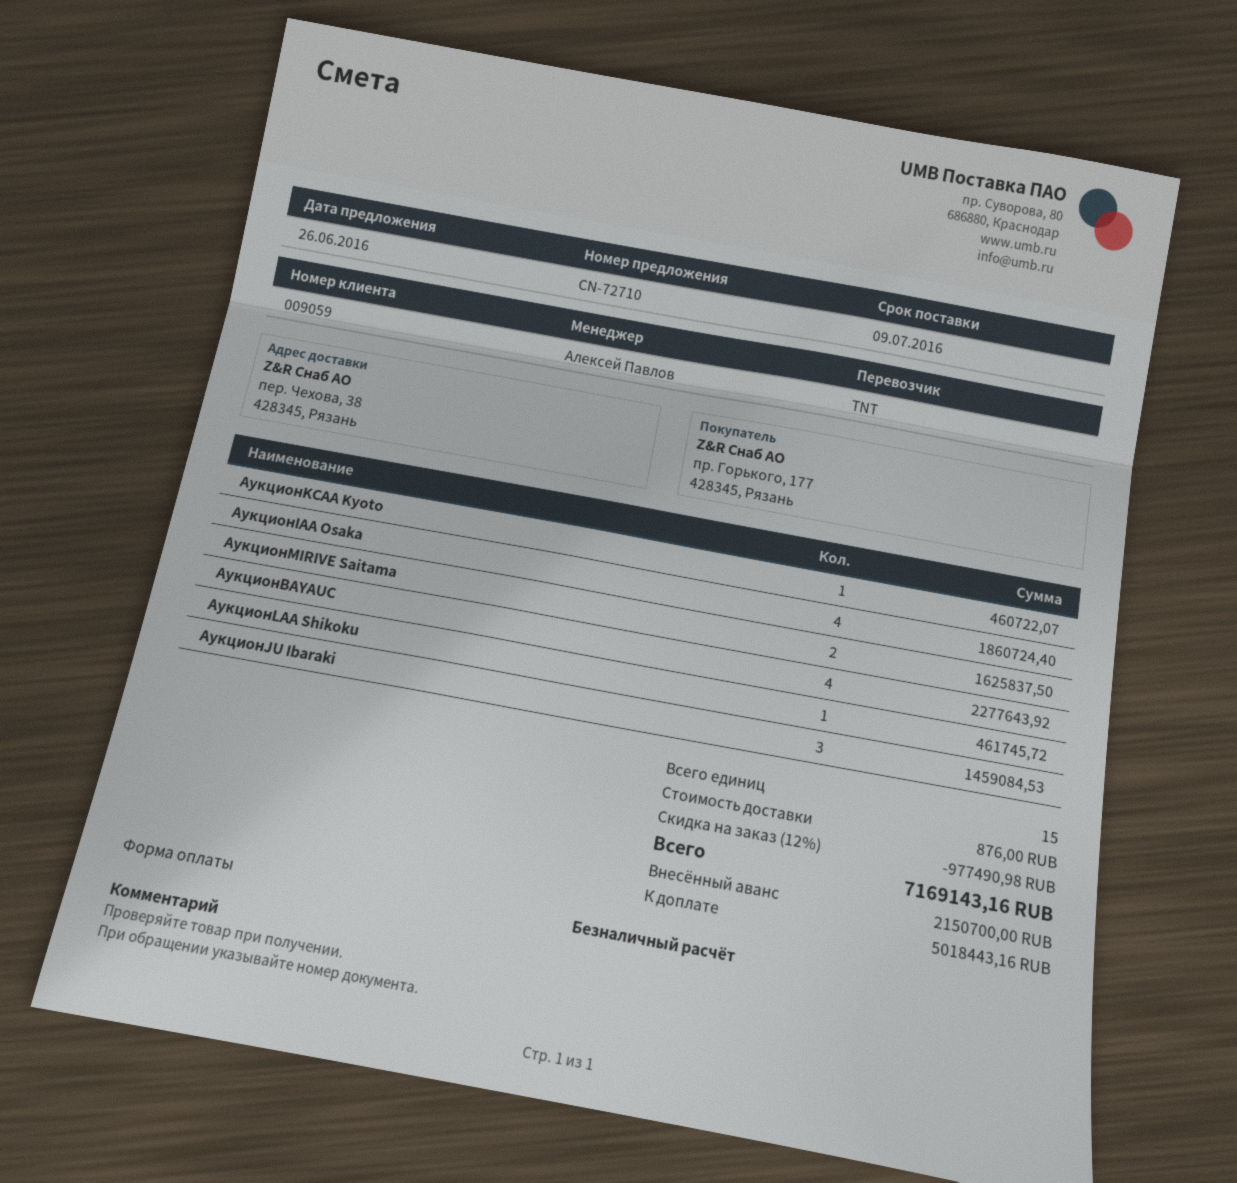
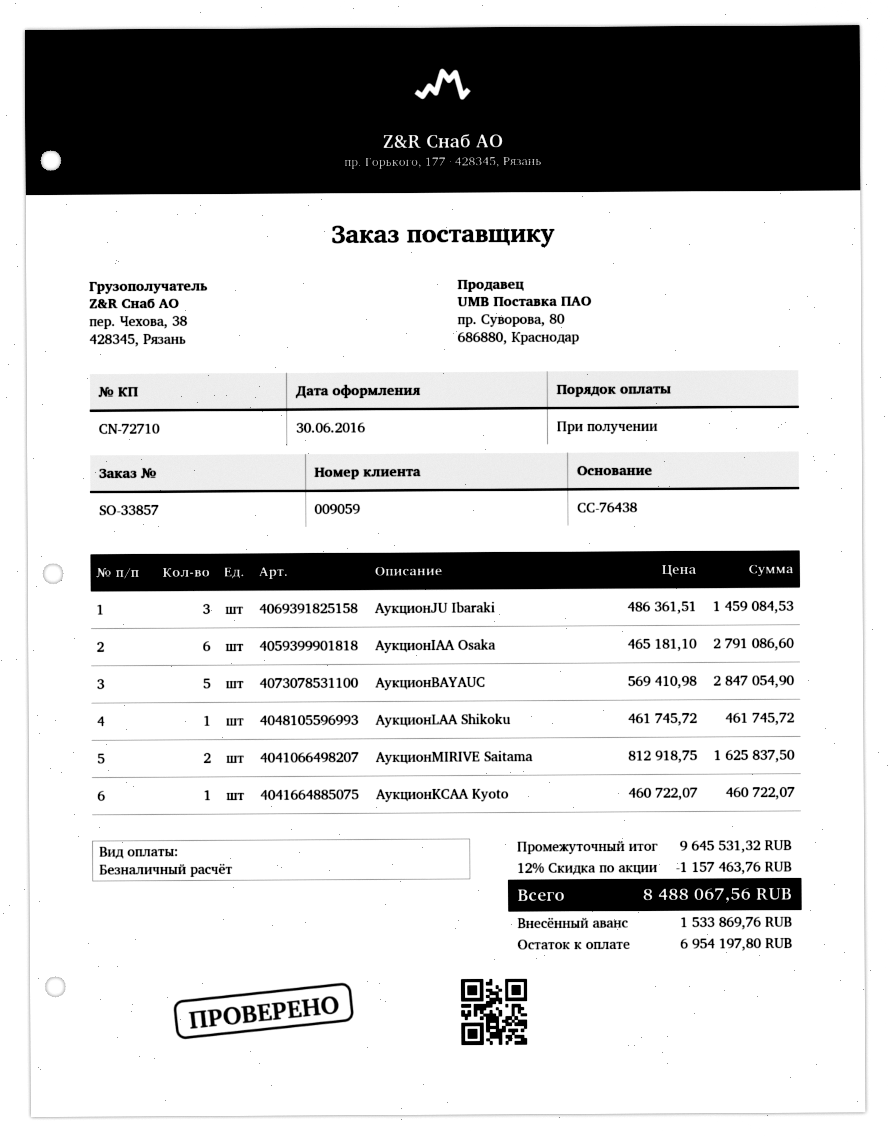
АукционIAA Osaka: 4 for 1860724.40 -> 6 for 2791086.60
АукционBAYAUC: 4 for 2277643.92 -> 5 for 2847054.90
discount: 12% = 977490.98 -> 12% = 1157463.76
shipping: 876.00 -> none
total: 7169143.16 -> 8488067.56
deposit: 2150700.00 -> 1533869.76
balance: 5018443.16 -> 6954197.80

